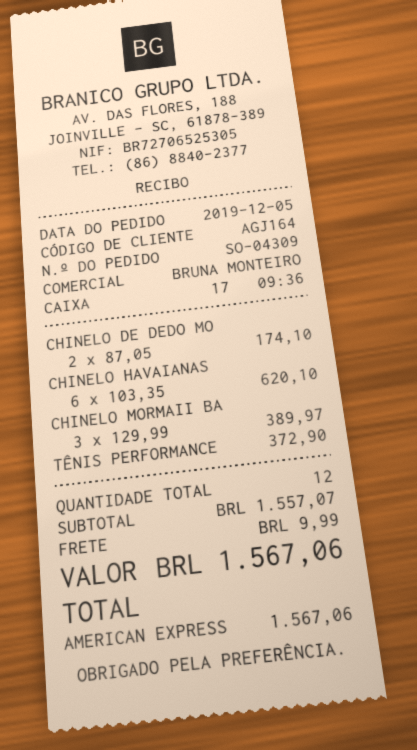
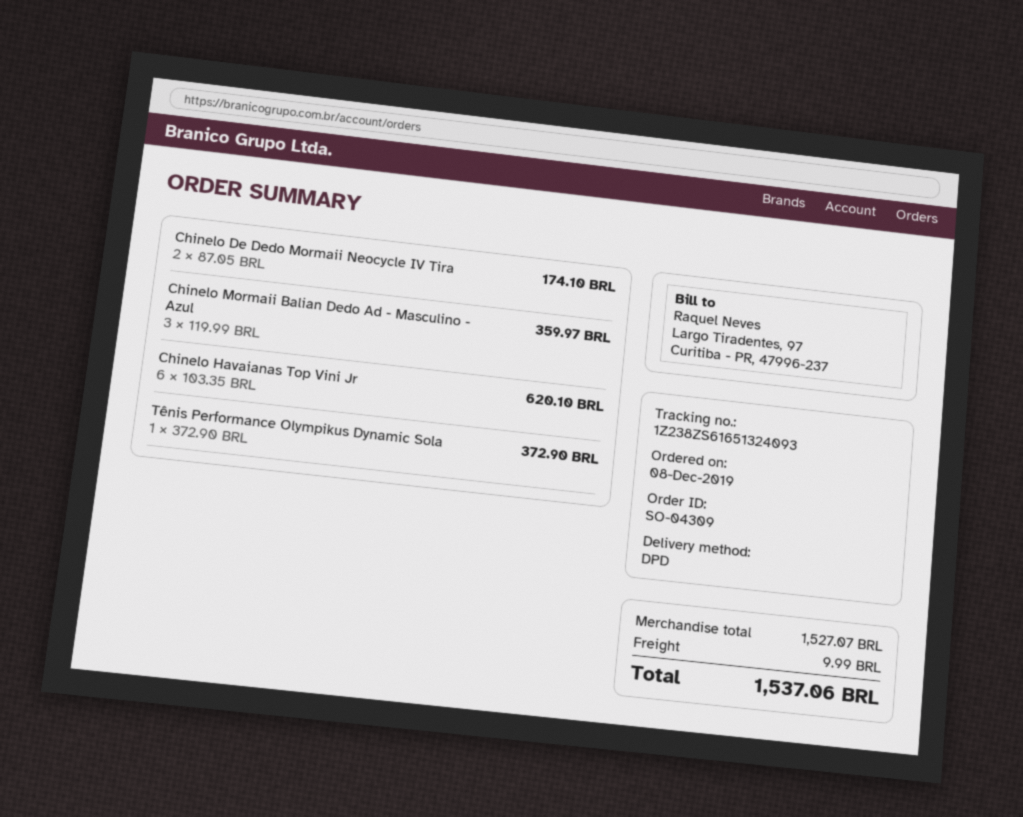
order date: 2019-12-05 -> 2019-12-08
CHINELO MORMAII BA: 3 x 129.99 = 389.97 -> 3 x 119.99 = 359.97
subtotal: 1557.07 -> 1527.07
total: 1567.06 -> 1537.06

